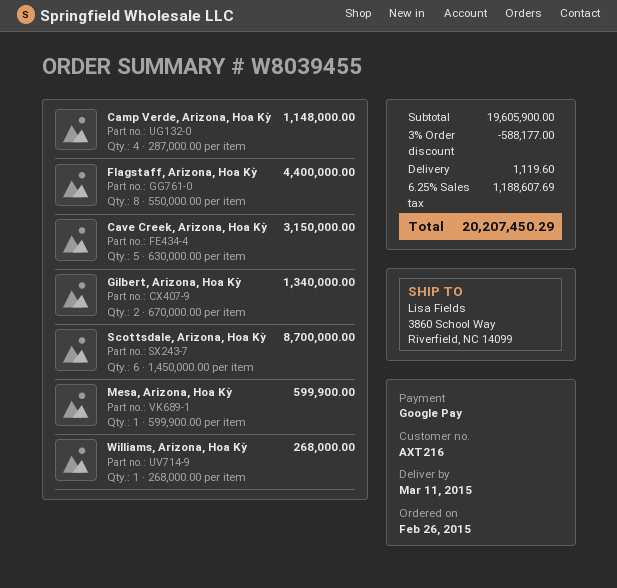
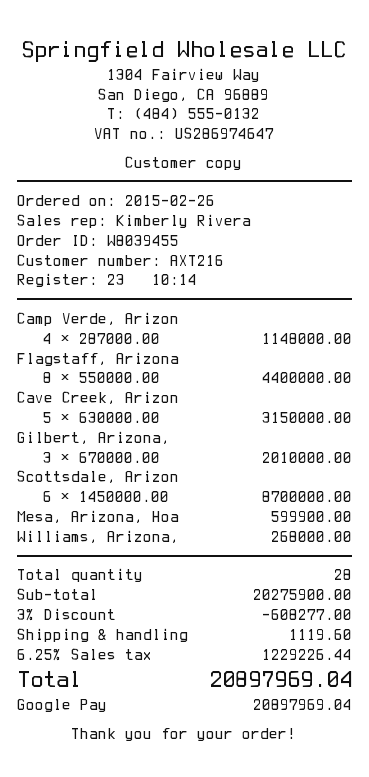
Gilbert, Arizona, Hoa Kỳ: 2 x 670000.00 = 1340000.00 -> 3 x 670000.00 = 2010000.00
subtotal: 19605900.00 -> 20275900.00
discount: 3% = 588177.00 -> 3% = 608277.00
tax: 6.25% = 1188607.69 -> 6.25% = 1229226.44
total: 20207450.29 -> 20897969.04

